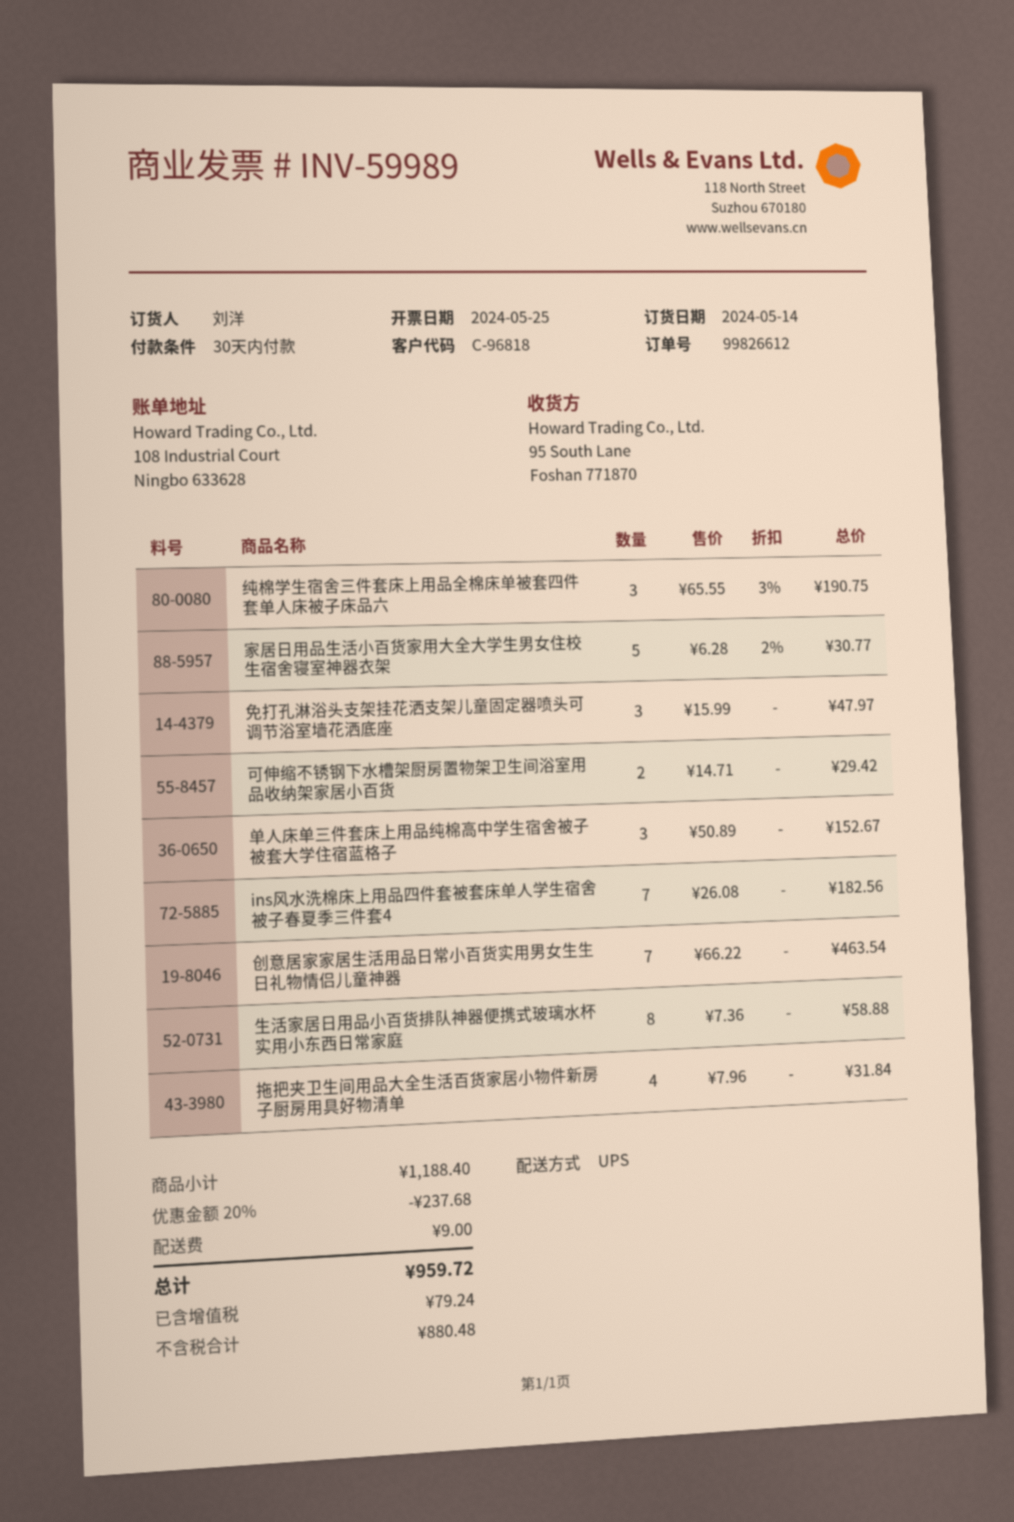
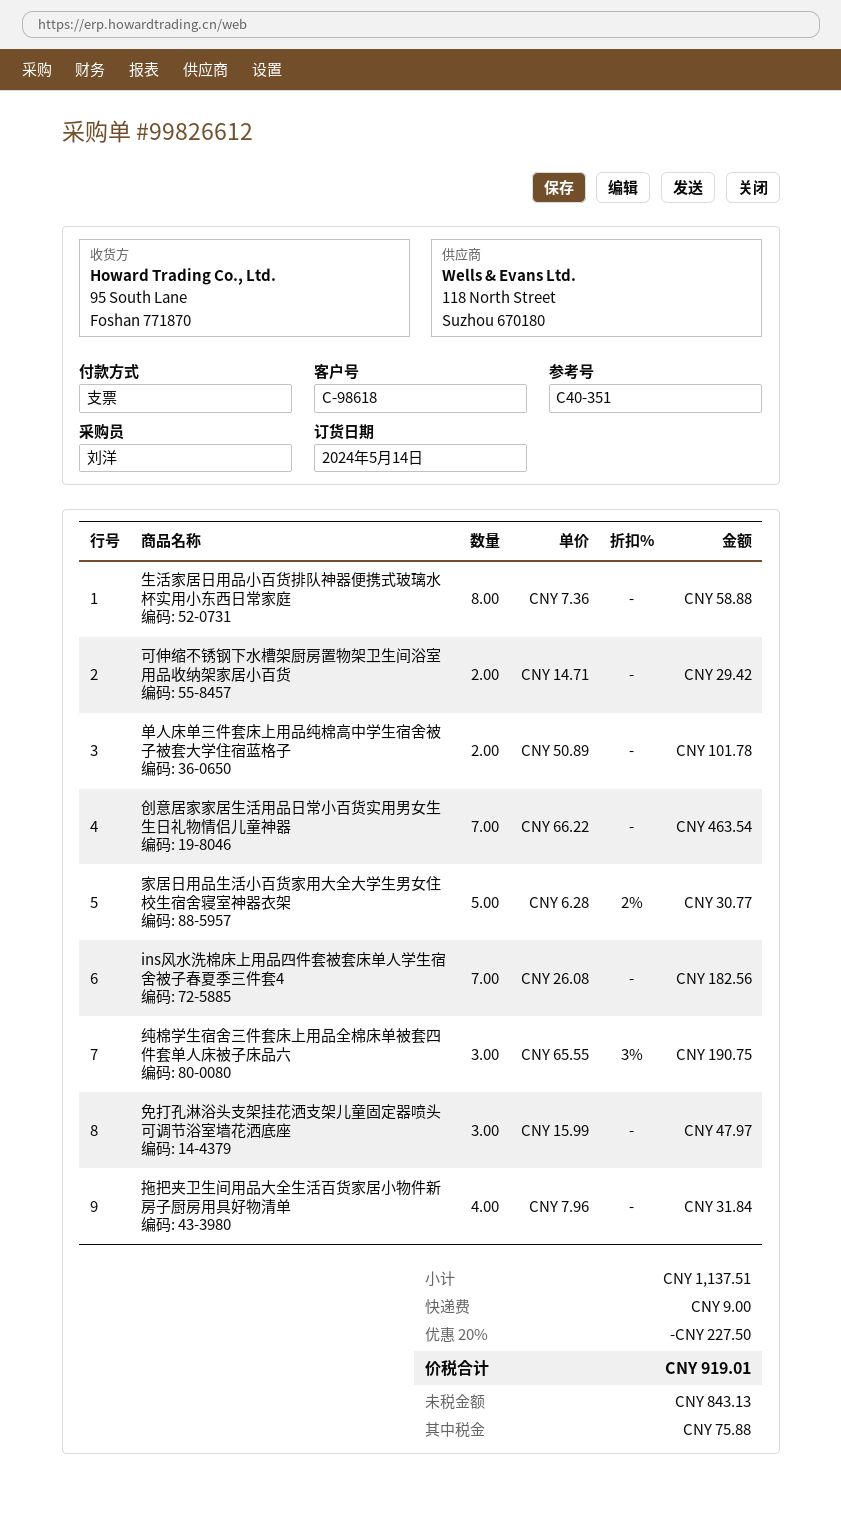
customer number: C-96818 -> C-98618
单人床单三件套床上用品纯棉高中学生宿舍被子被套大学住宿蓝格子: 3 x 50.89 = 152.67 -> 2 x 50.89 = 101.78
subtotal: 1188.40 -> 1137.51
discount: 20% = 237.68 -> 20% = 227.50
net: 880.48 -> 843.13
tax: 79.24 -> 75.88
total: 959.72 -> 919.01

